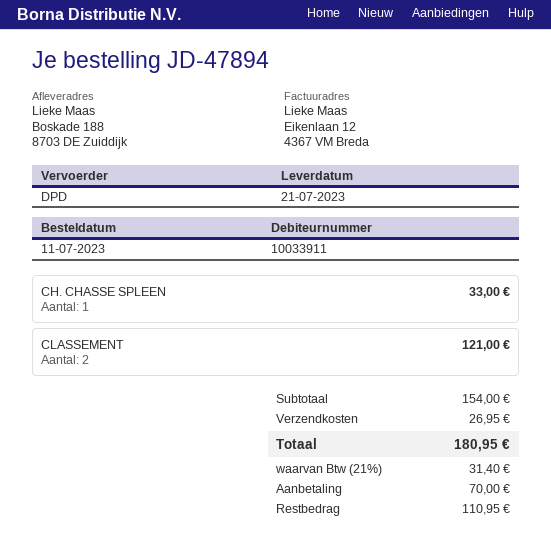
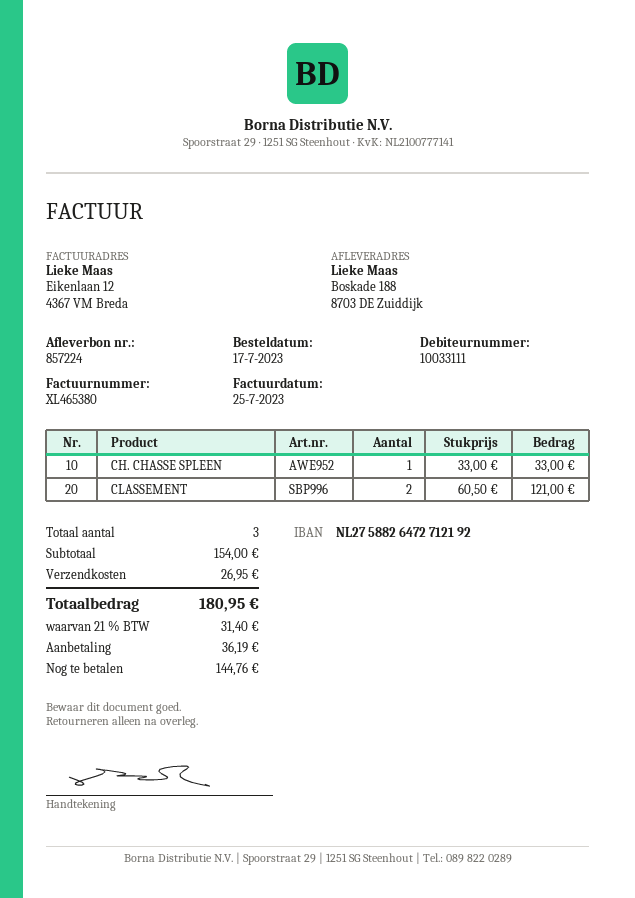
order date: 2023-07-11 -> 2023-07-17
customer number: 10033911 -> 10033111
deposit: 70.00 -> 36.19
balance: 110.95 -> 144.76

